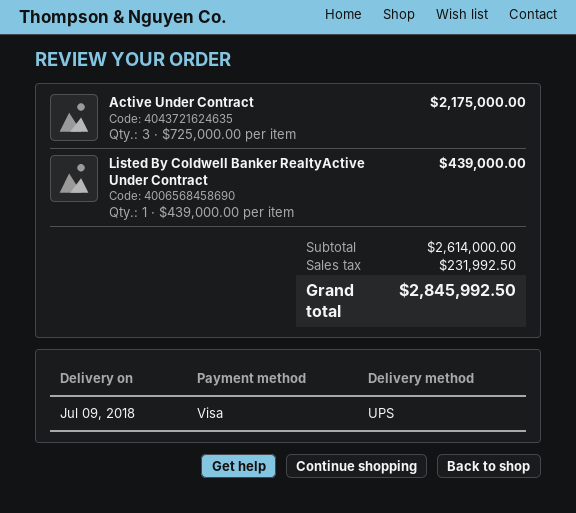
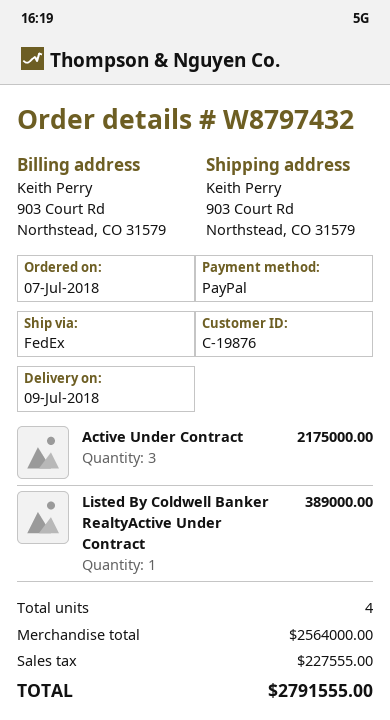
payment method: Visa -> PayPal
shipping method: UPS -> FedEx
Listed By Coldwell Banker RealtyActive Under Contract: 1 for 439000.00 -> 1 for 389000.00
subtotal: 2614000.00 -> 2564000.00
tax: 231992.50 -> 227555.00
total: 2845992.50 -> 2791555.00

